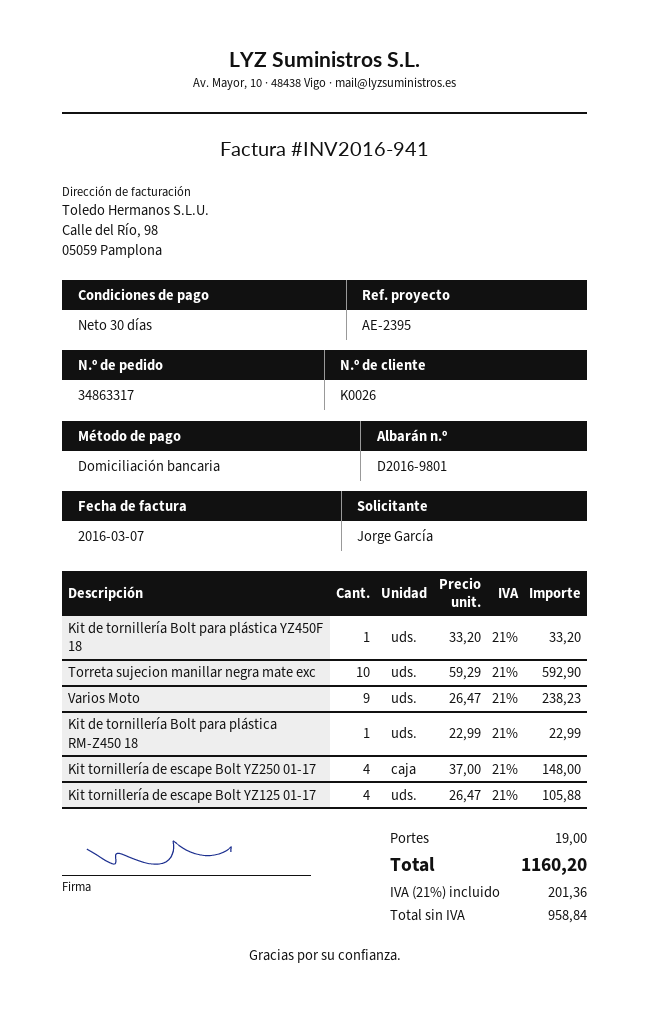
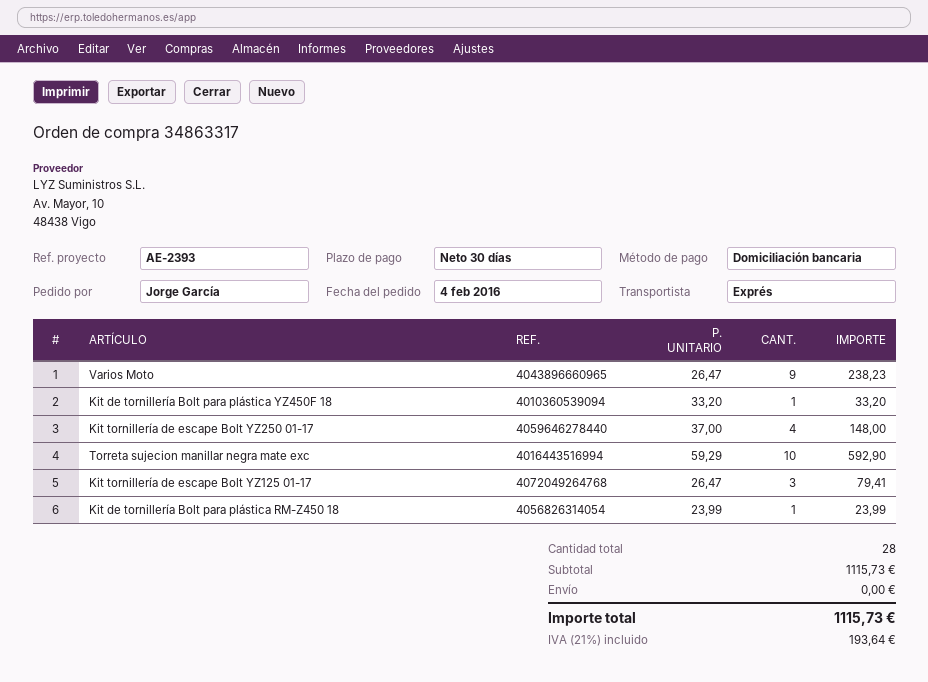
reference: AE-2395 -> AE-2393
Kit de tornillería Bolt para plástica RM-Z450 18: 1 x 22.99 = 22.99 -> 1 x 23.99 = 23.99
Kit tornillería de escape Bolt YZ125 01-17: 4 x 26.47 = 105.88 -> 3 x 26.47 = 79.41
shipping: 19.00 -> 0.00
tax: 21% = 201.36 -> 21% = 193.64
total: 1160.20 -> 1115.73

